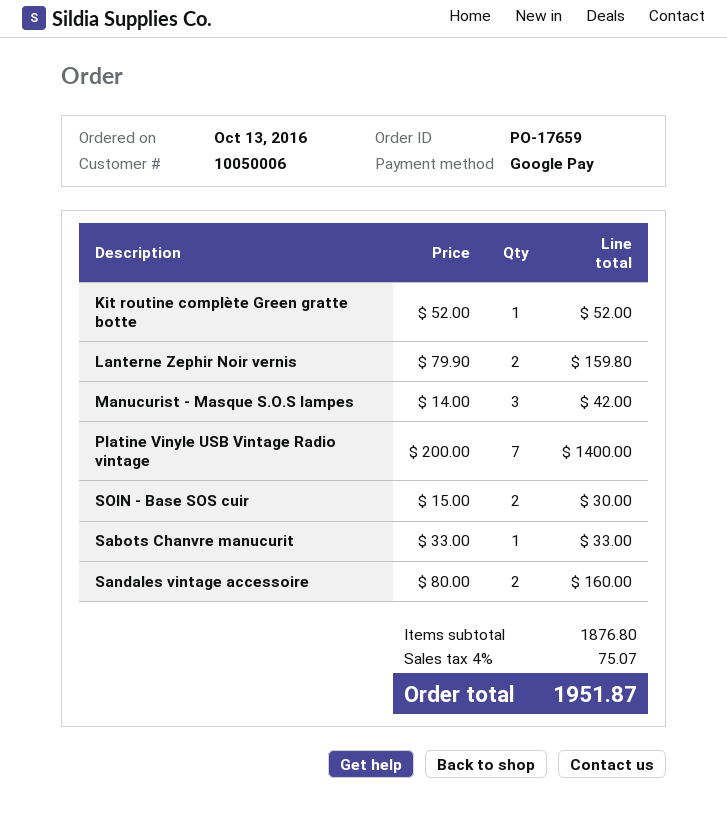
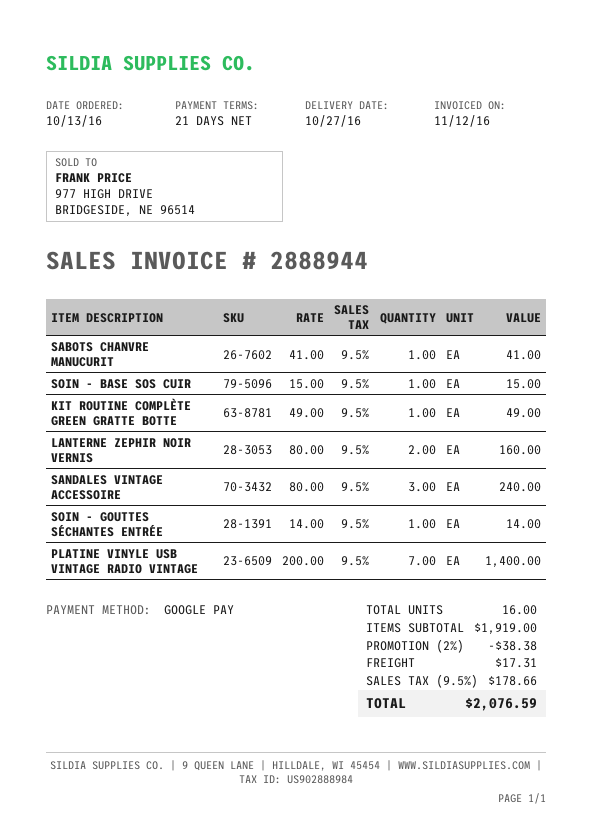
Kit routine complète Green gratte botte: 1 x 52.00 = 52.00 -> 1 x 49.00 = 49.00
Lanterne Zephir Noir vernis: 2 x 79.90 = 159.80 -> 2 x 80.00 = 160.00
Manucurist - Masque S.O.S lampes: 3 x 14.00 = 42.00 -> none
SOIN - Base SOS cuir: 2 x 15.00 = 30.00 -> 1 x 15.00 = 15.00
Sabots Chanvre manucurit: 1 x 33.00 = 33.00 -> 1 x 41.00 = 41.00
Sandales vintage accessoire: 2 x 80.00 = 160.00 -> 3 x 80.00 = 240.00
SOIN - GOUTTES SÉCHANTES ENTRÉE: none -> 1 x 14.00 = 14.00
subtotal: 1876.80 -> 1919.00
discount: none -> 2% = 38.38
shipping: none -> 17.31
tax: 4% = 75.07 -> 9.5% = 178.66
total: 1951.87 -> 2076.59

